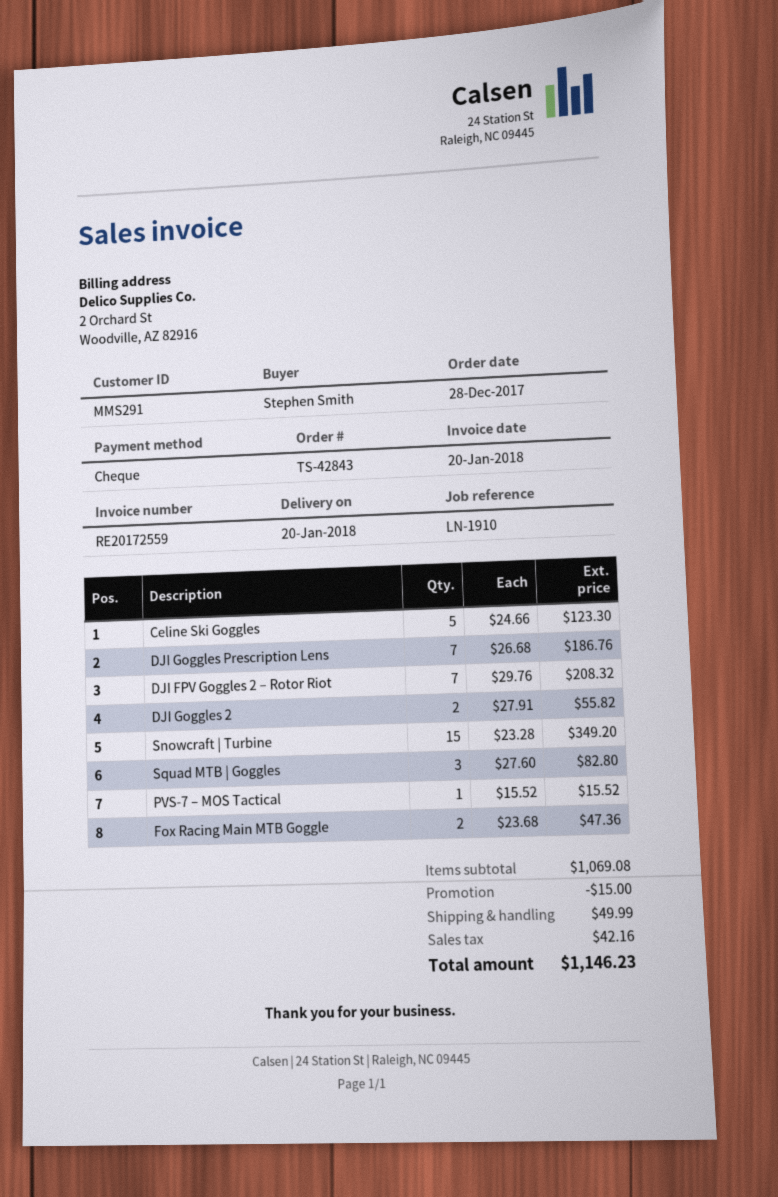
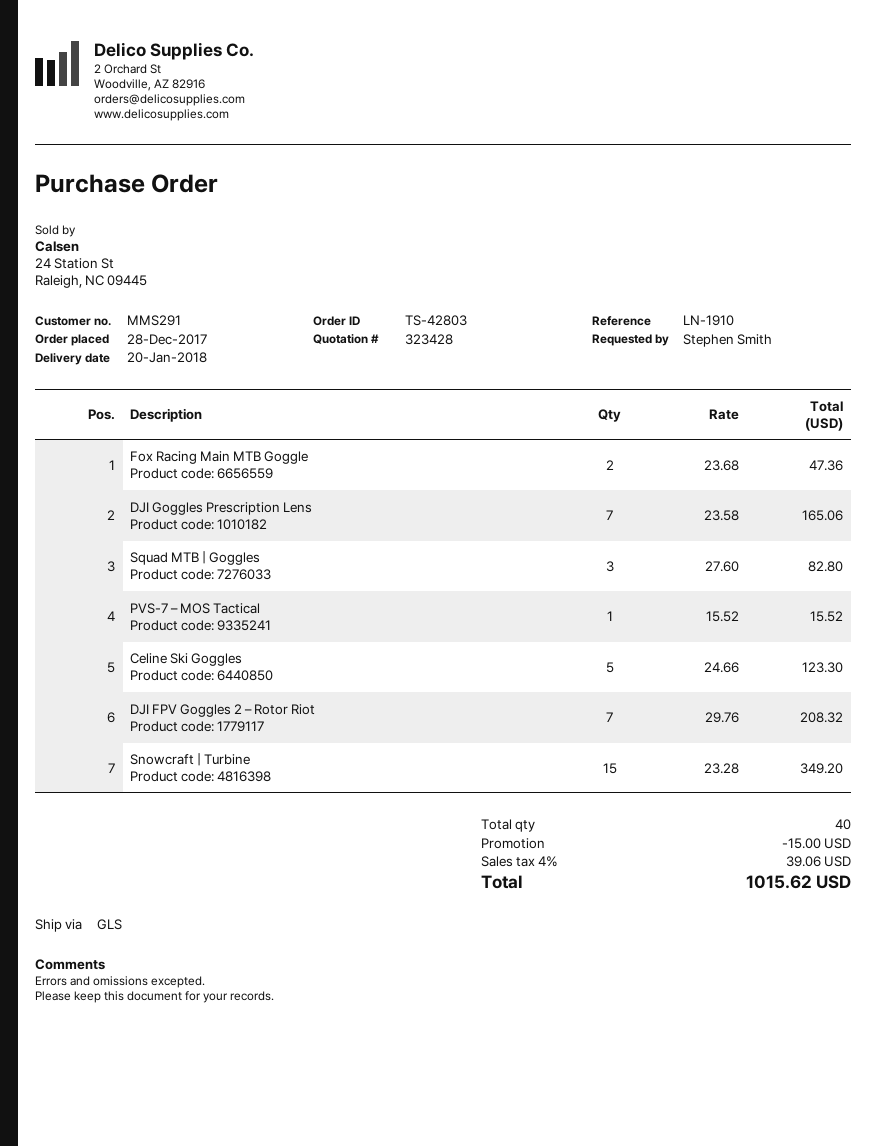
order number: TS-42843 -> TS-42803
DJI Goggles Prescription Lens: 7 x 26.68 = 186.76 -> 7 x 23.58 = 165.06
DJI Goggles 2: 2 x 27.91 = 55.82 -> none
shipping: 49.99 -> none
tax: 42.16 -> 39.06
total: 1146.23 -> 1015.62

